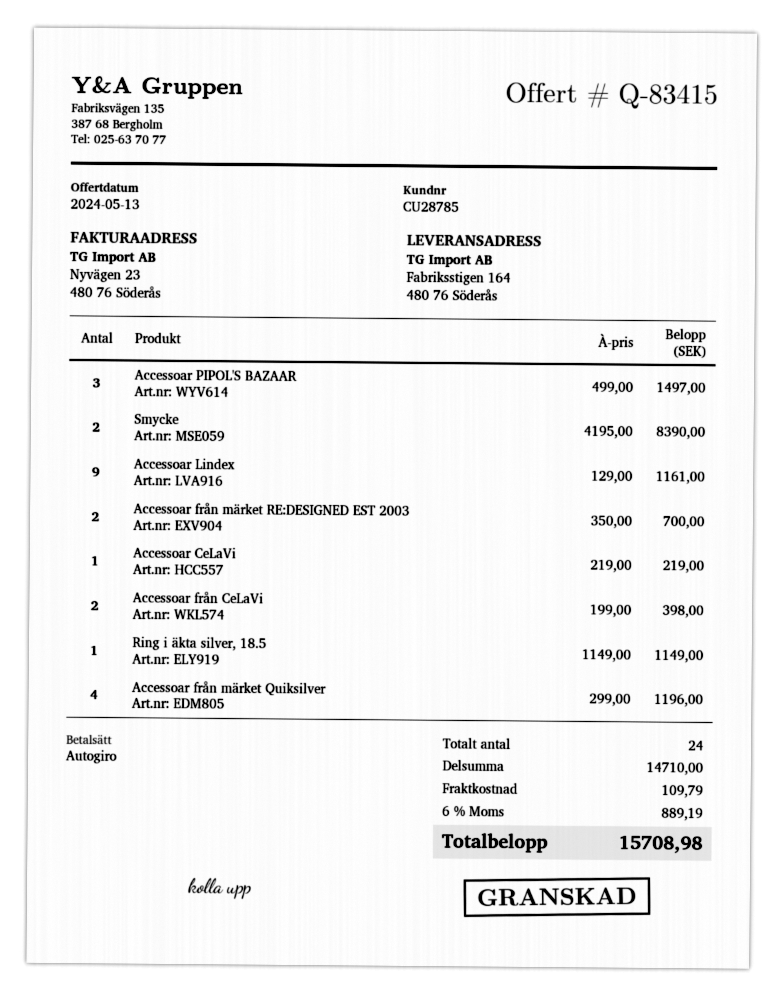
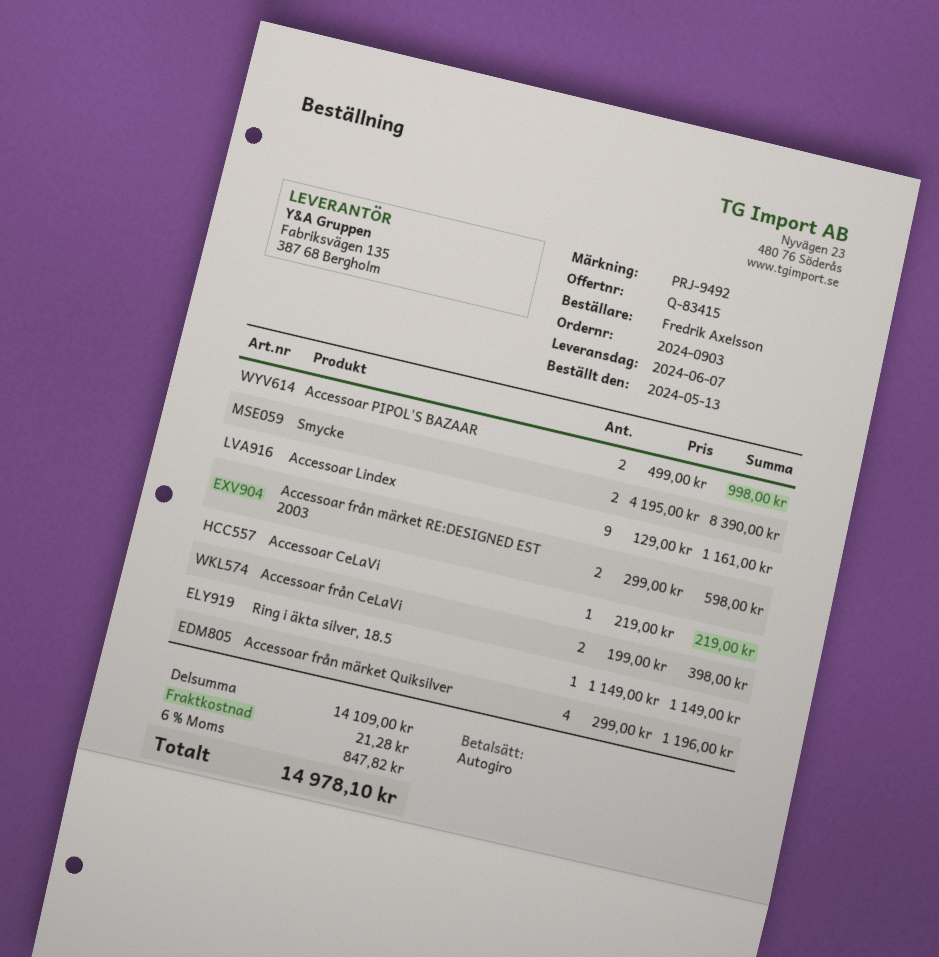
Accessoar PIPOL'S BAZAAR: 3 x 499.00 = 1497.00 -> 2 x 499.00 = 998.00
Accessoar från märket RE:DESIGNED EST 2003: 2 x 350.00 = 700.00 -> 2 x 299.00 = 598.00
subtotal: 14710.00 -> 14109.00
shipping: 109.79 -> 21.28
tax: 6% = 889.19 -> 6% = 847.82
total: 15708.98 -> 14978.10

